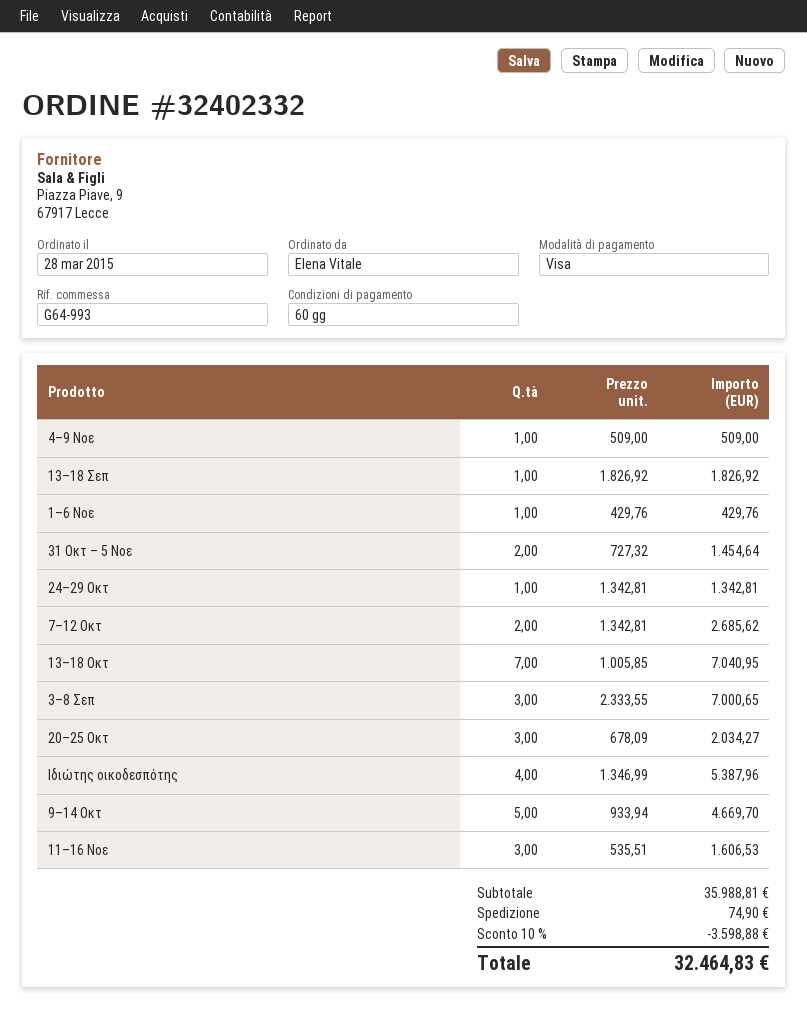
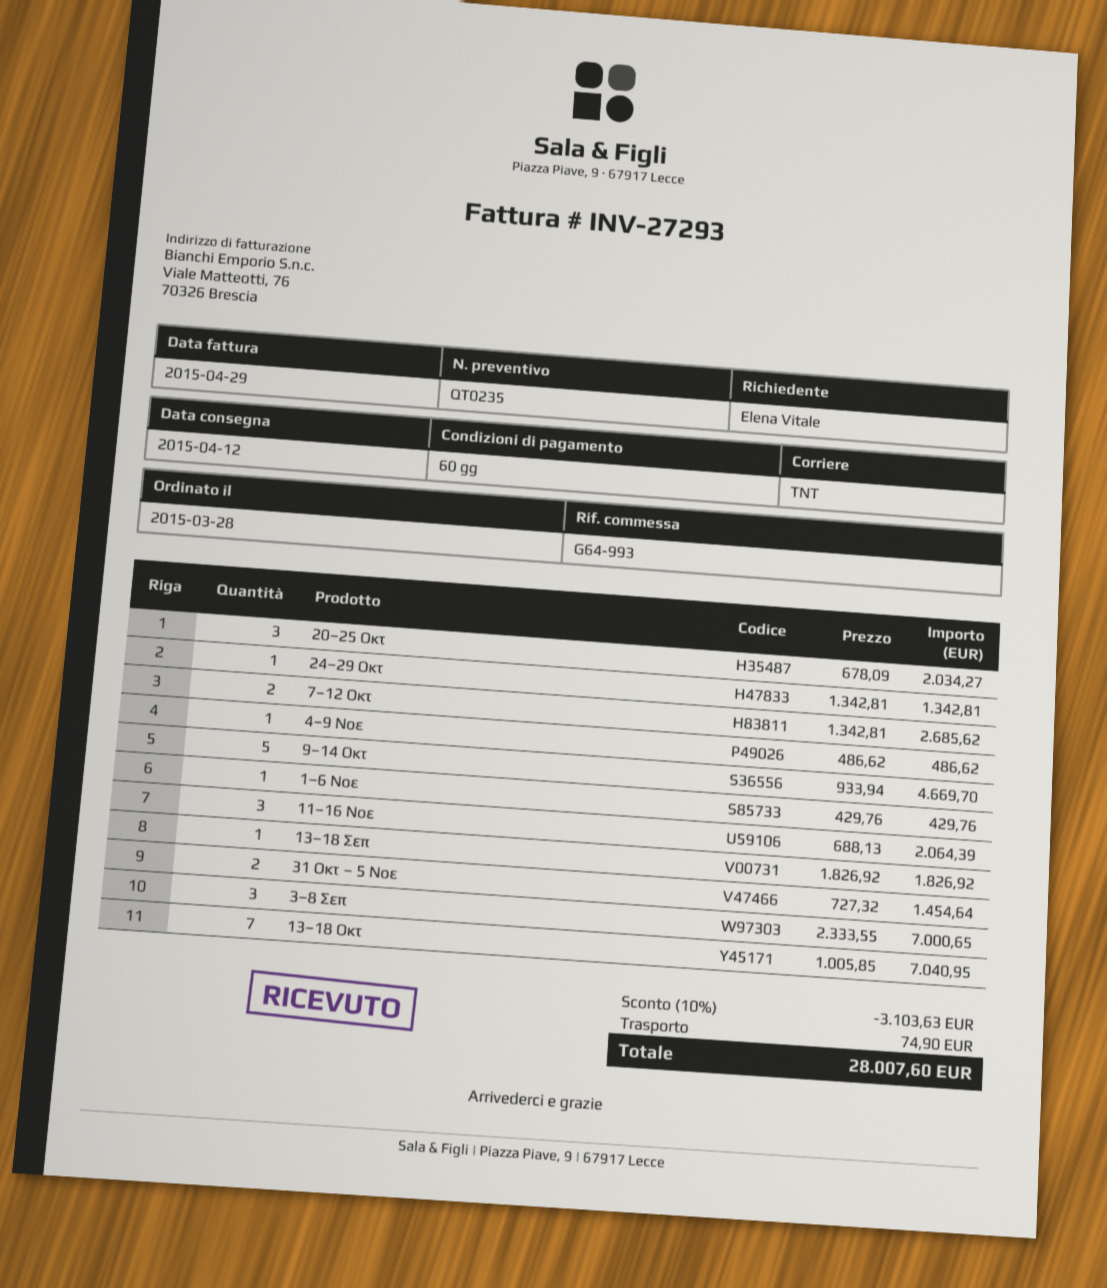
4–9 Νοε: 1 x 509.00 = 509.00 -> 1 x 486.62 = 486.62
Ιδιώτης οικοδεσπότης: 4 x 1346.99 = 5387.96 -> none
11–16 Νοε: 3 x 535.51 = 1606.53 -> 3 x 688.13 = 2064.39
discount: 10% = 3598.88 -> 10% = 3103.63
total: 32464.83 -> 28007.60

